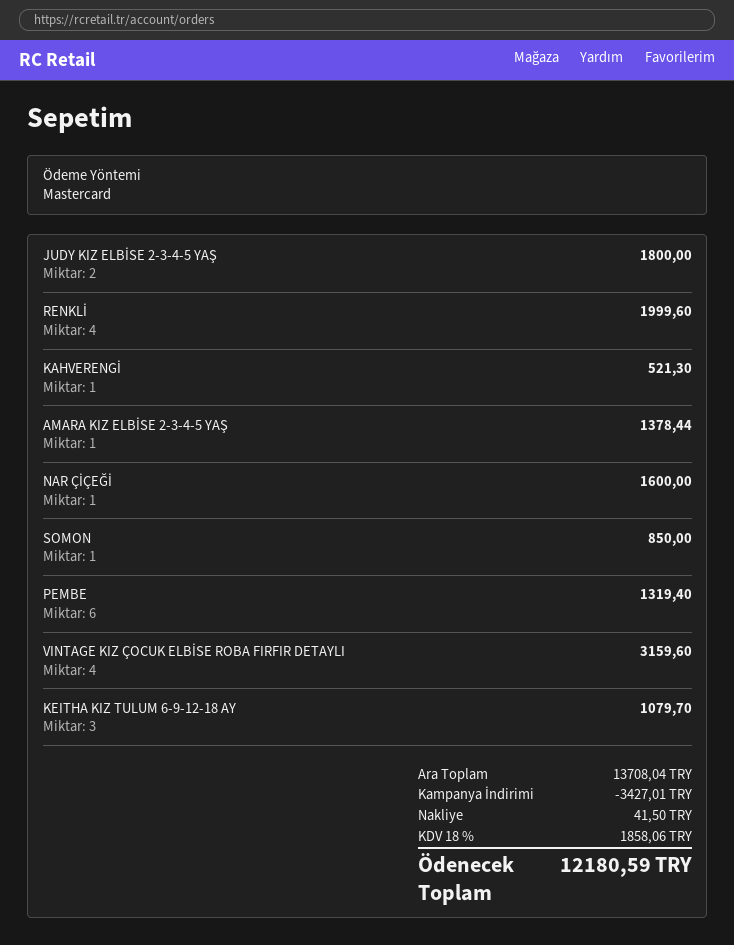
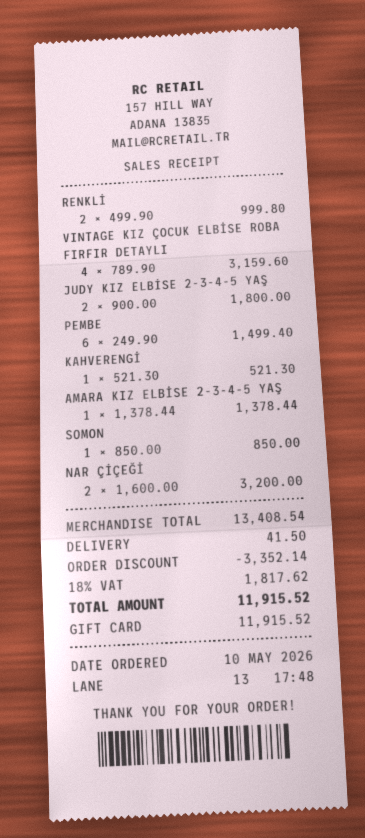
payment method: Mastercard -> gift card
RENKLİ: 4 for 1999.60 -> 2 for 999.80
NAR ÇİÇEĞİ: 1 for 1600.00 -> 2 for 3200.00
PEMBE: 6 for 1319.40 -> 6 for 1499.40
KEITHA KIZ TULUM 6-9-12-18 AY: 3 for 1079.70 -> none
subtotal: 13708.04 -> 13408.54
discount: 3427.01 -> 3352.14
tax: 18% = 1858.06 -> 18% = 1817.62
total: 12180.59 -> 11915.52

